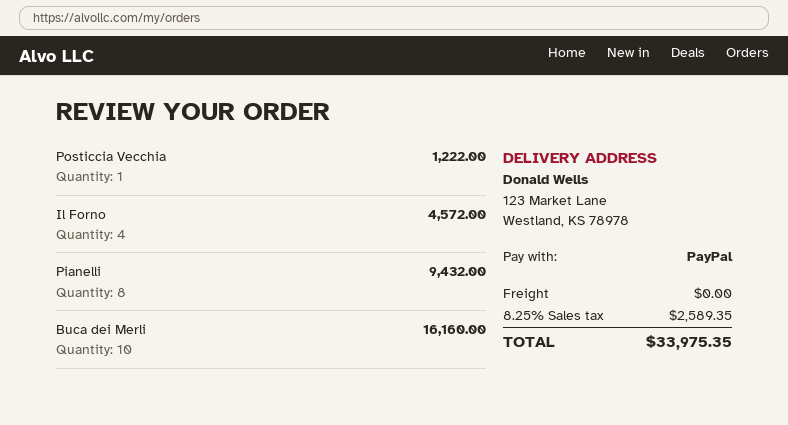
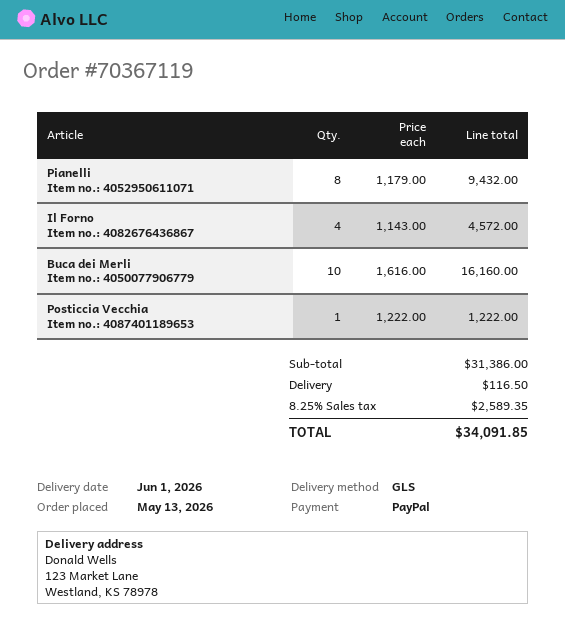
shipping: 0.00 -> 116.50
total: 33975.35 -> 34091.85

